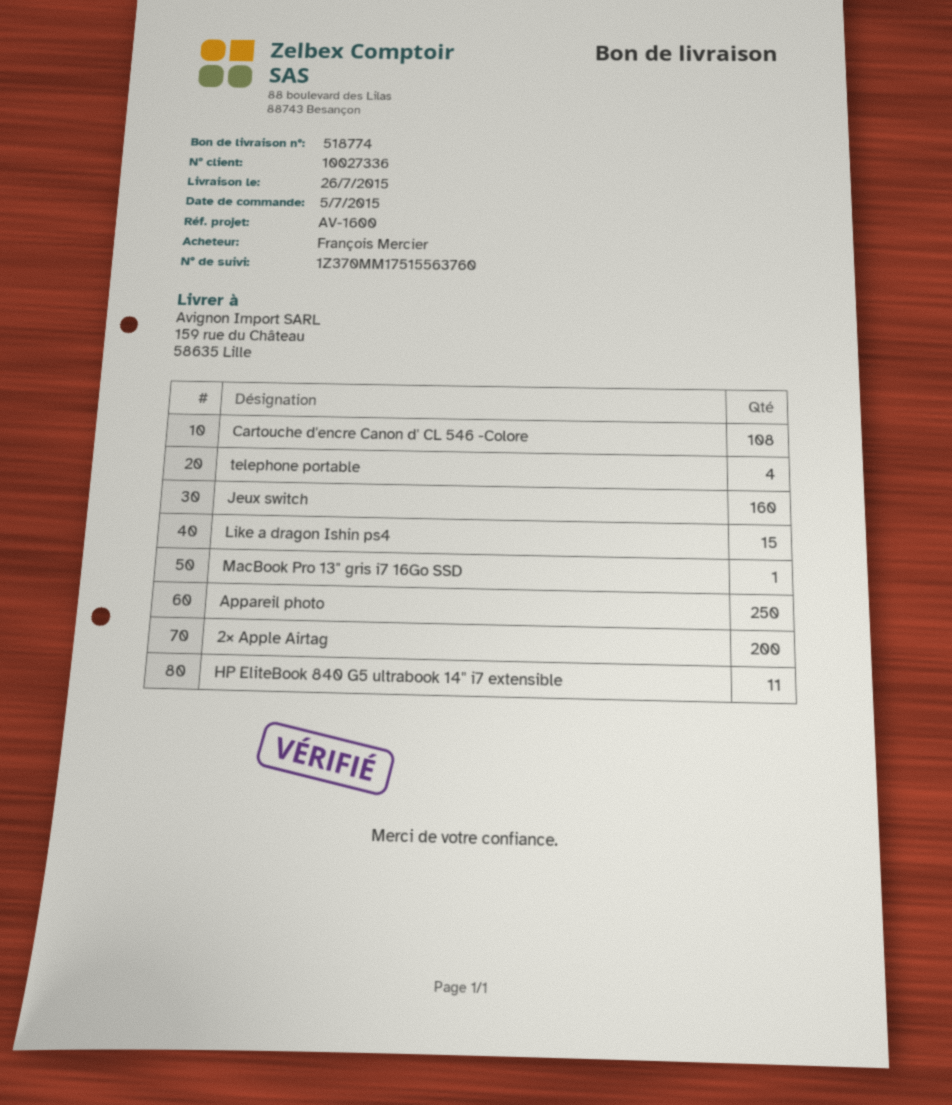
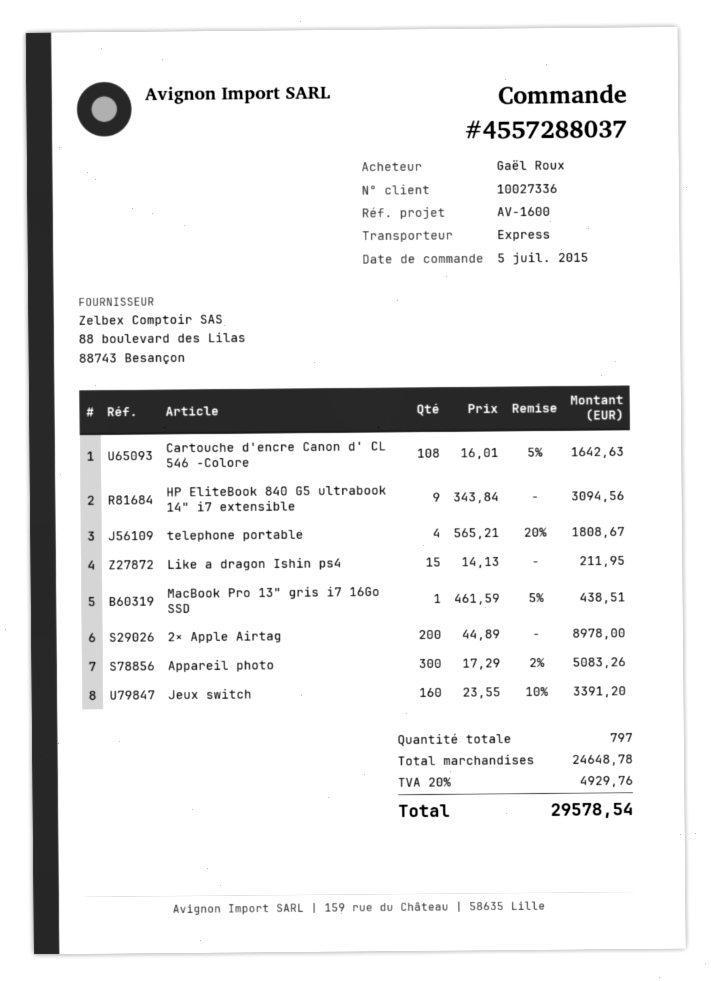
ordered by: François Mercier -> Gaël Roux
Appareil photo: 250 -> 300
HP EliteBook 840 G5 ultrabook 14" i7 extensible: 11 -> 9

